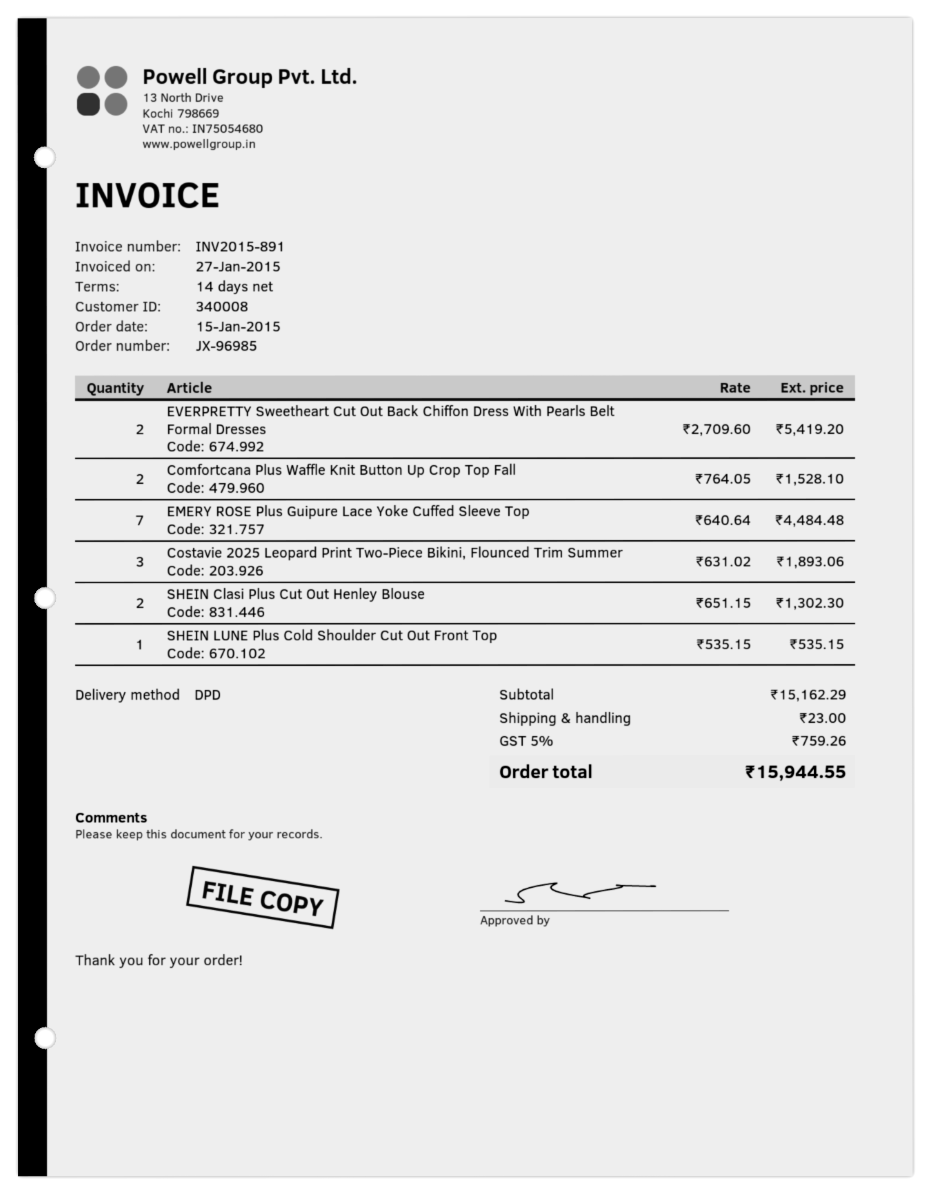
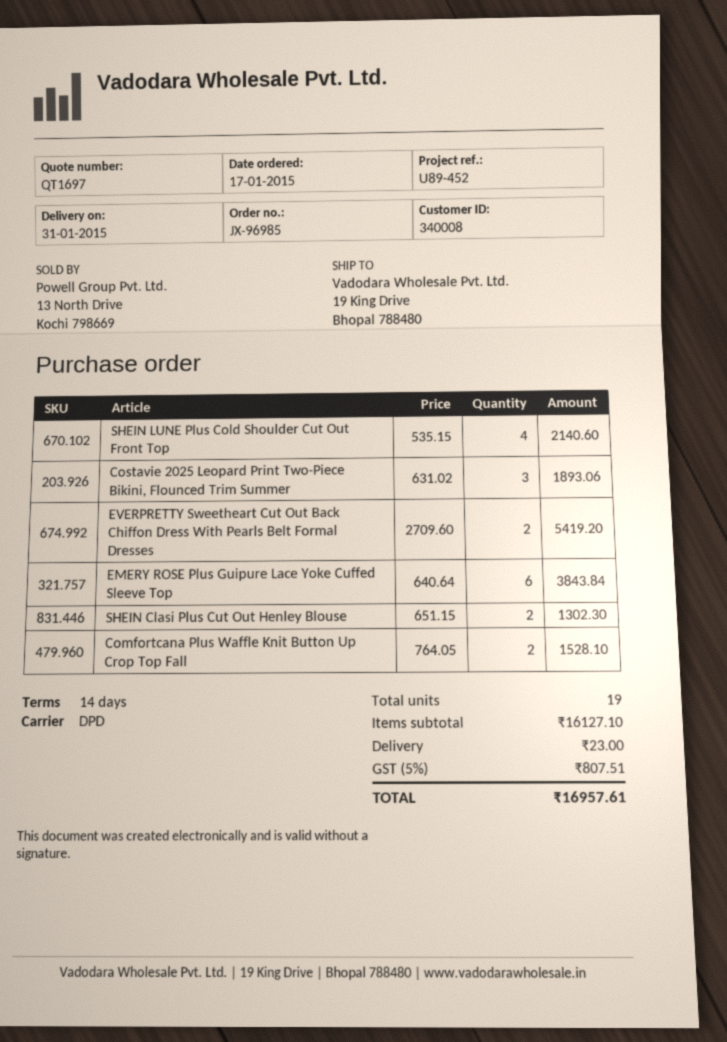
order date: 2015-01-15 -> 2015-01-17
EMERY ROSE Plus Guipure Lace Yoke Cuffed Sleeve Top: 7 x 640.64 = 4484.48 -> 6 x 640.64 = 3843.84
SHEIN LUNE Plus Cold Shoulder Cut Out Front Top: 1 x 535.15 = 535.15 -> 4 x 535.15 = 2140.60
subtotal: 15162.29 -> 16127.10
tax: 5% = 759.26 -> 5% = 807.51
total: 15944.55 -> 16957.61

